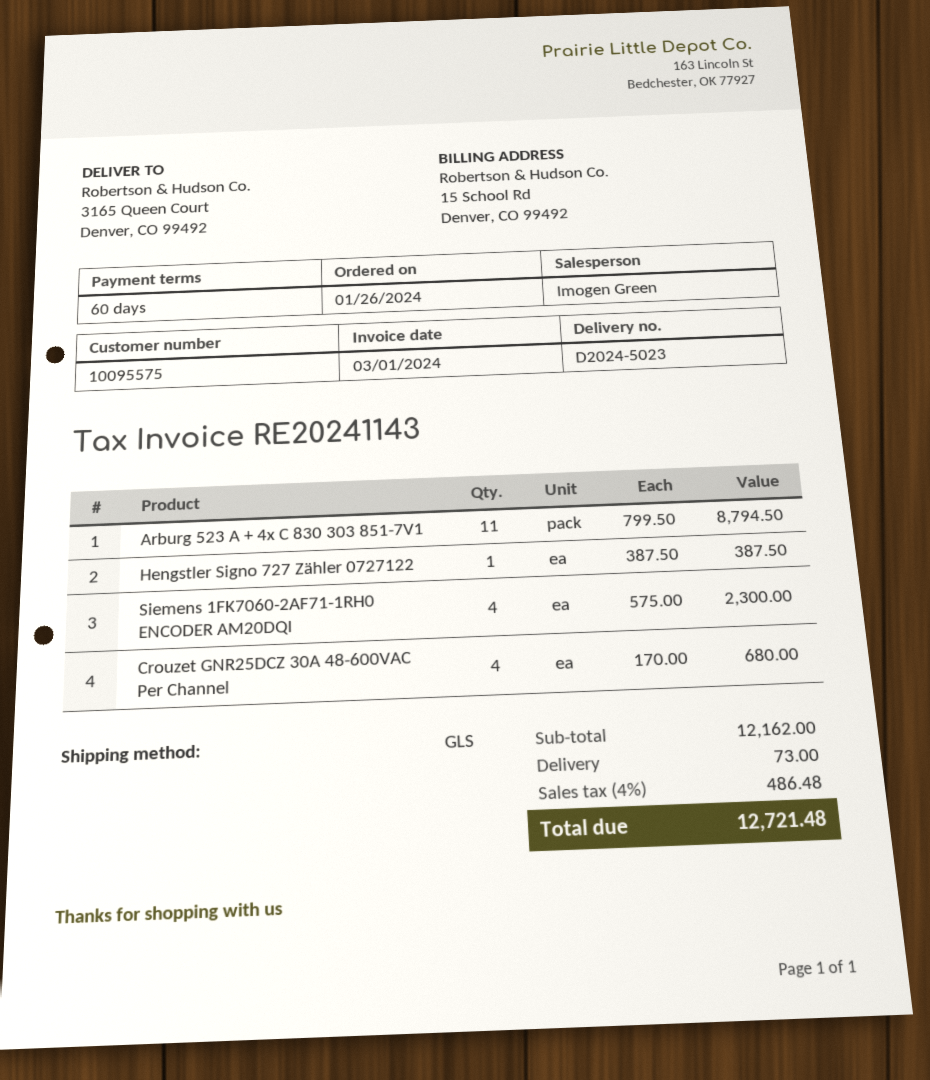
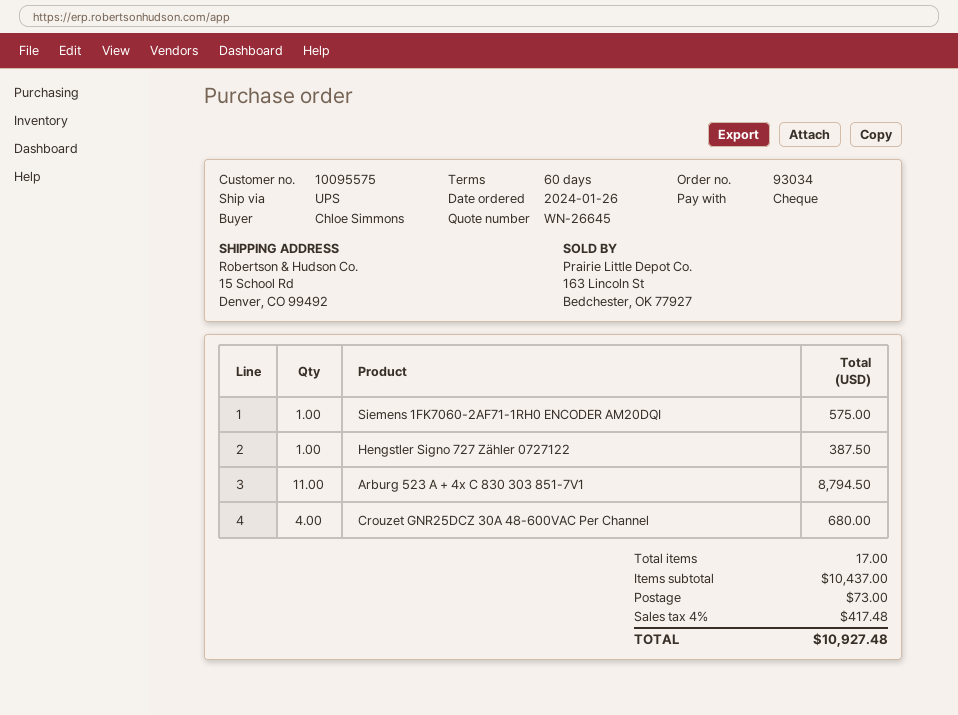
shipping method: GLS -> UPS
ship to: 3165 Queen Court, Denver, CO 99492 -> 15 School Rd, Denver, CO 99492
Siemens 1FK7060-2AF71-1RH0 ENCODER AM20DQI: 4 for 2300.00 -> 1 for 575.00
subtotal: 12162.00 -> 10437.00
tax: 4% = 486.48 -> 4% = 417.48
total: 12721.48 -> 10927.48

